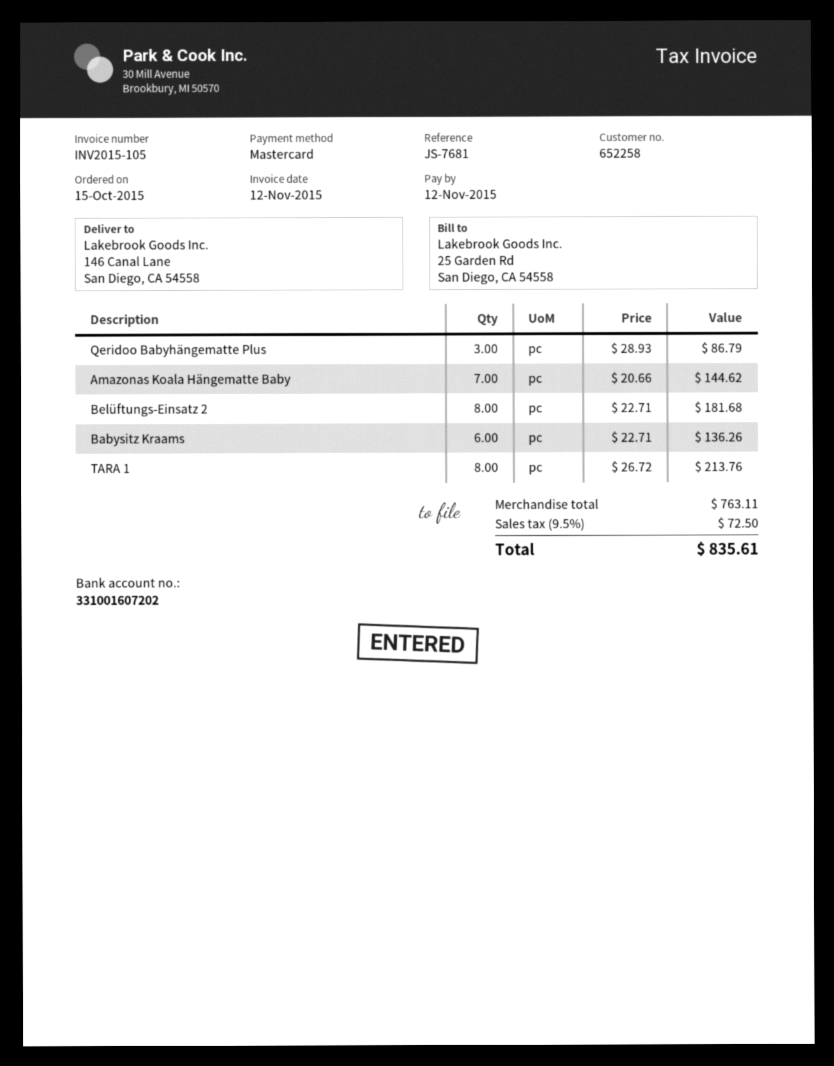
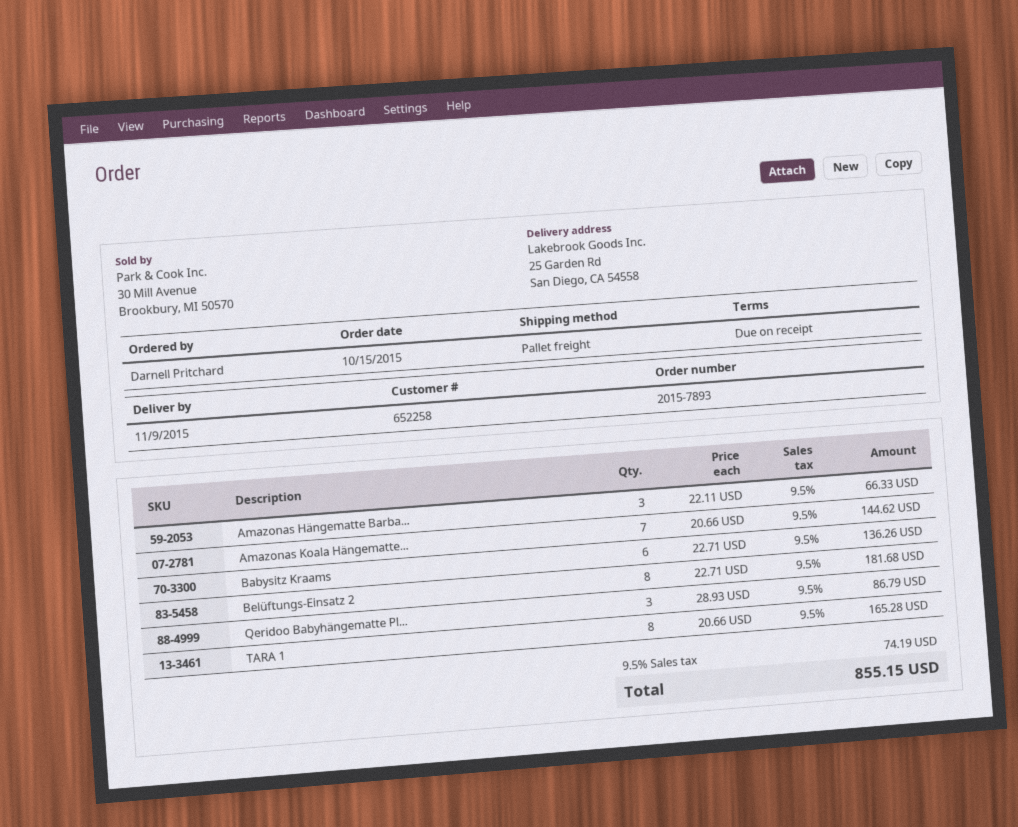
ship to: 146 Canal Lane, San Diego, CA 54558 -> 25 Garden Rd, San Diego, CA 54558
TARA 1: 8 x 26.72 = 213.76 -> 8 x 20.66 = 165.28
Amazonas Hängematte Barba...: none -> 3 x 22.11 = 66.33
tax: 9.5% = 72.50 -> 9.5% = 74.19
total: 835.61 -> 855.15

